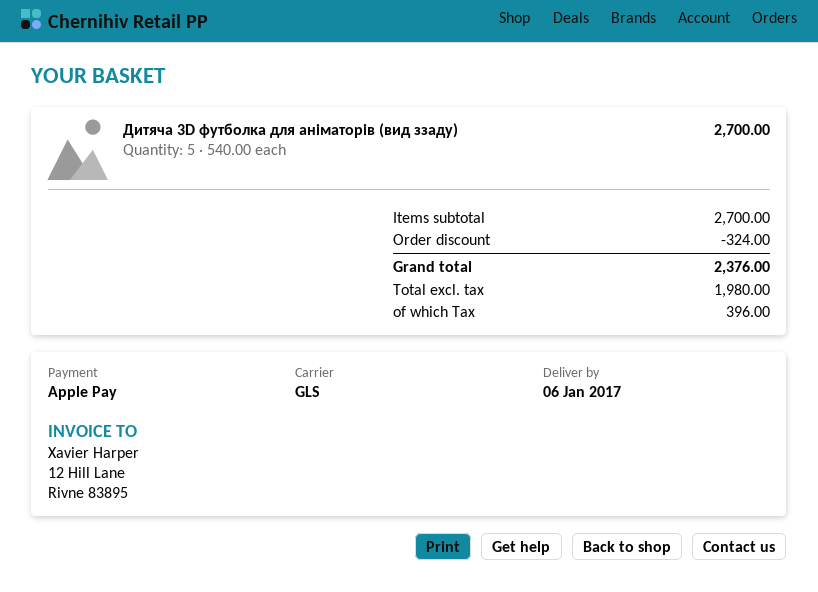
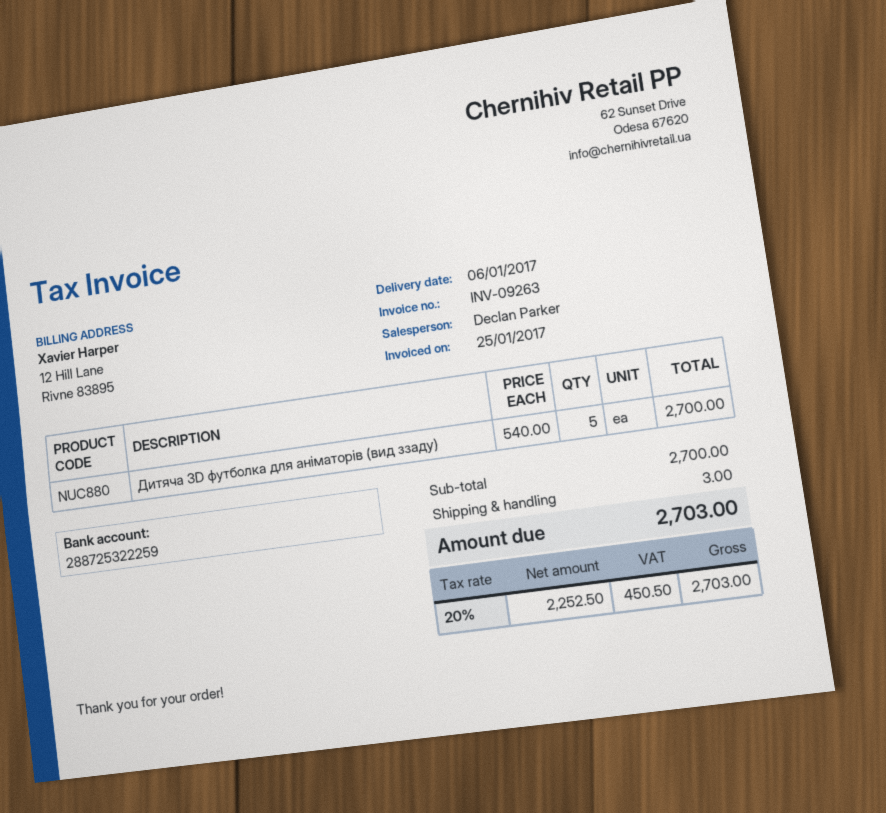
discount: 324.00 -> none
shipping: none -> 3.00
net: 1980.00 -> 2252.50
tax: 396.00 -> 450.50
total: 2376.00 -> 2703.00

